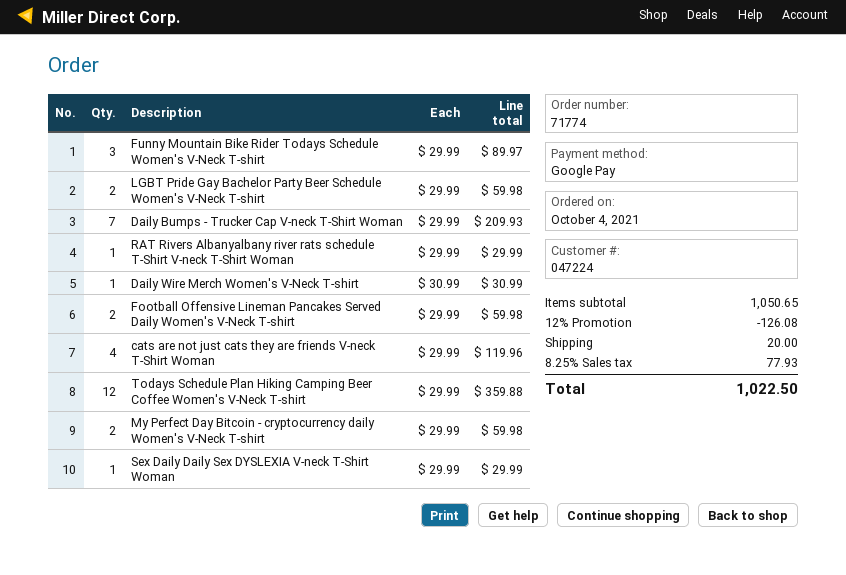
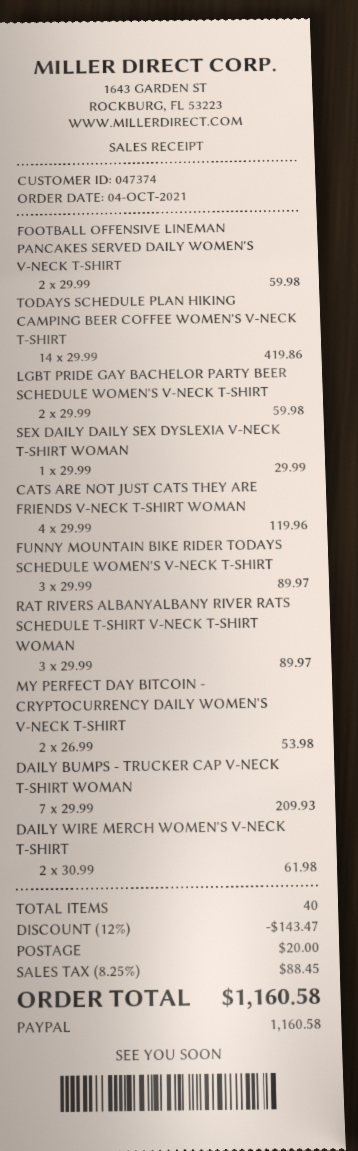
customer number: 047224 -> 047374
payment method: Google Pay -> PayPal
RAT Rivers Albanyalbany river rats schedule T-Shirt V-neck T-Shirt Woman: 1 x 29.99 = 29.99 -> 3 x 29.99 = 89.97
Daily Wire Merch Women's V-Neck T-shirt: 1 x 30.99 = 30.99 -> 2 x 30.99 = 61.98
Todays Schedule Plan Hiking Camping Beer Coffee Women's V-Neck T-shirt: 12 x 29.99 = 359.88 -> 14 x 29.99 = 419.86
My Perfect Day Bitcoin - cryptocurrency daily Women's V-Neck T-shirt: 2 x 29.99 = 59.98 -> 2 x 26.99 = 53.98
discount: 12% = 126.08 -> 12% = 143.47
tax: 8.25% = 77.93 -> 8.25% = 88.45
total: 1022.50 -> 1160.58

